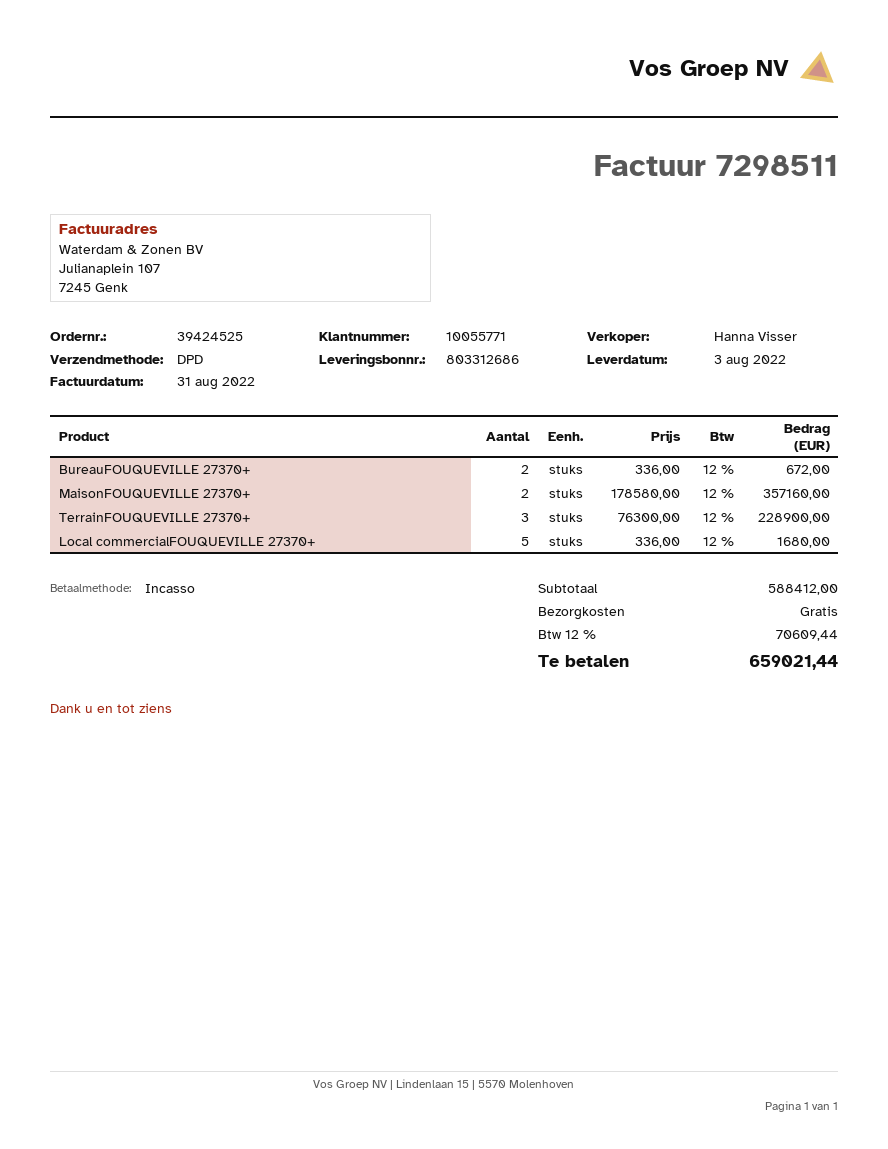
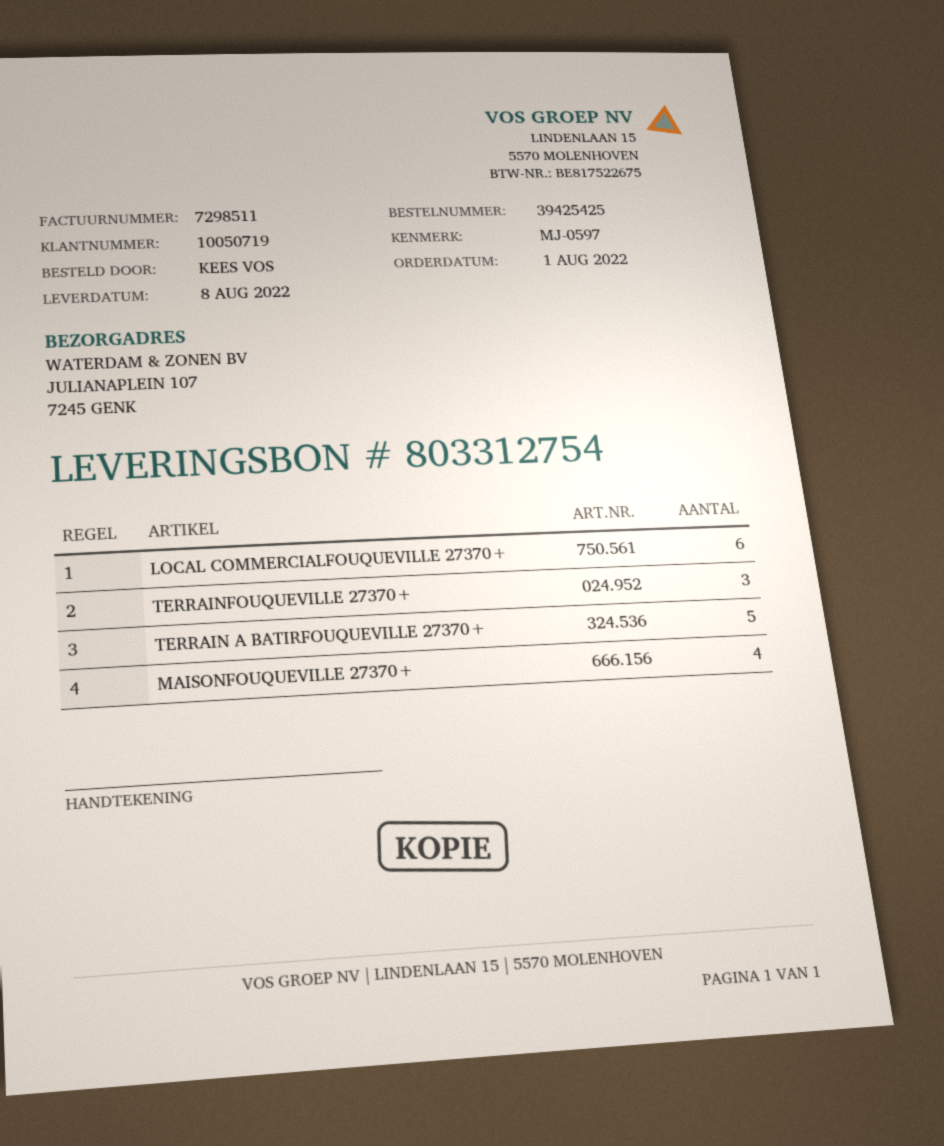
order number: 39424525 -> 39425425
delivery note number: 803312686 -> 803312754
delivery date: 2022-08-03 -> 2022-08-08
customer number: 10055771 -> 10050719
BureauFOUQUEVILLE 27370+: 2 -> none
MaisonFOUQUEVILLE 27370+: 2 -> 4
Local commercialFOUQUEVILLE 27370+: 5 -> 6
TERRAIN A BATIRFOUQUEVILLE 27370+: none -> 5

